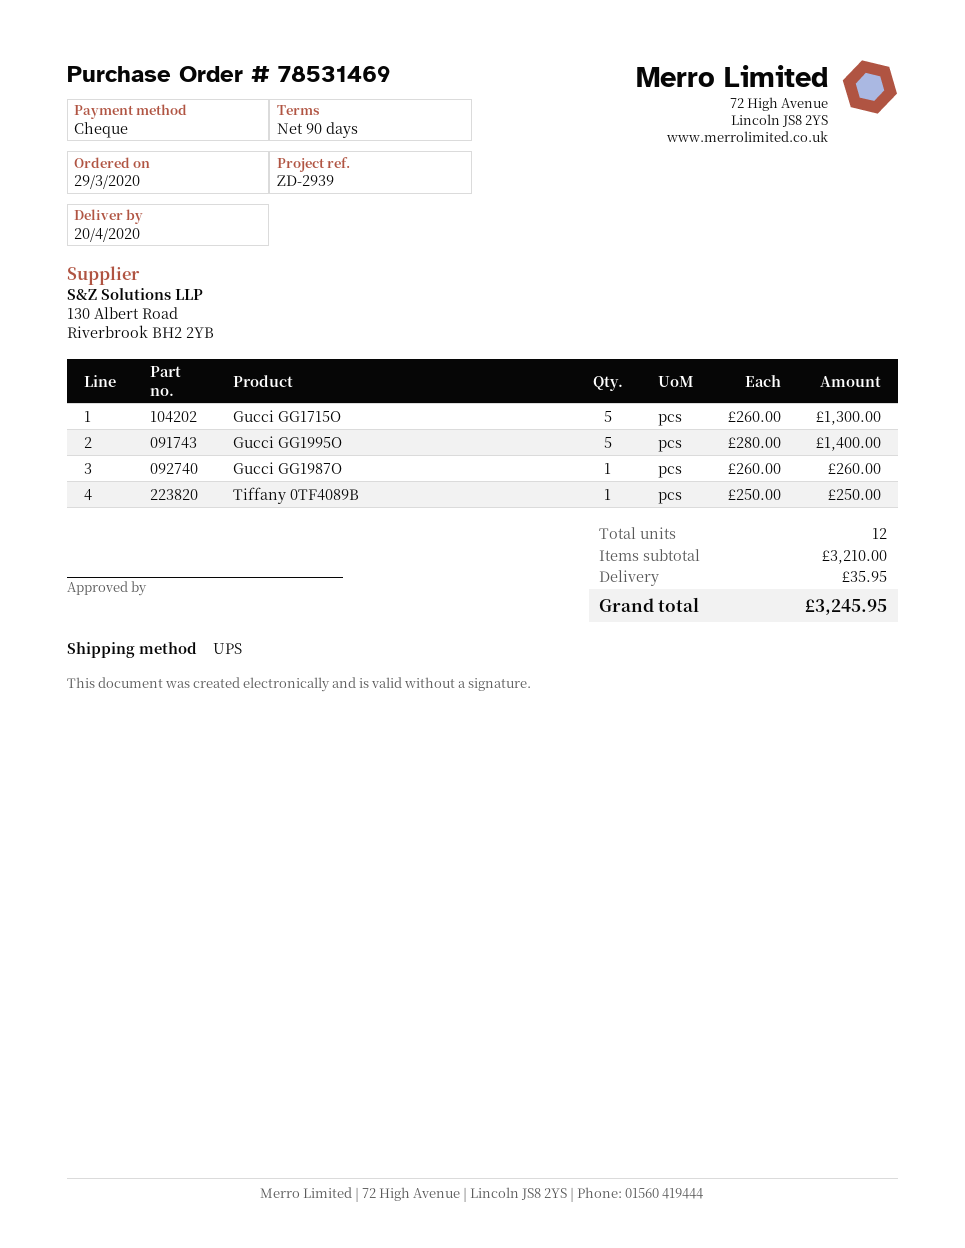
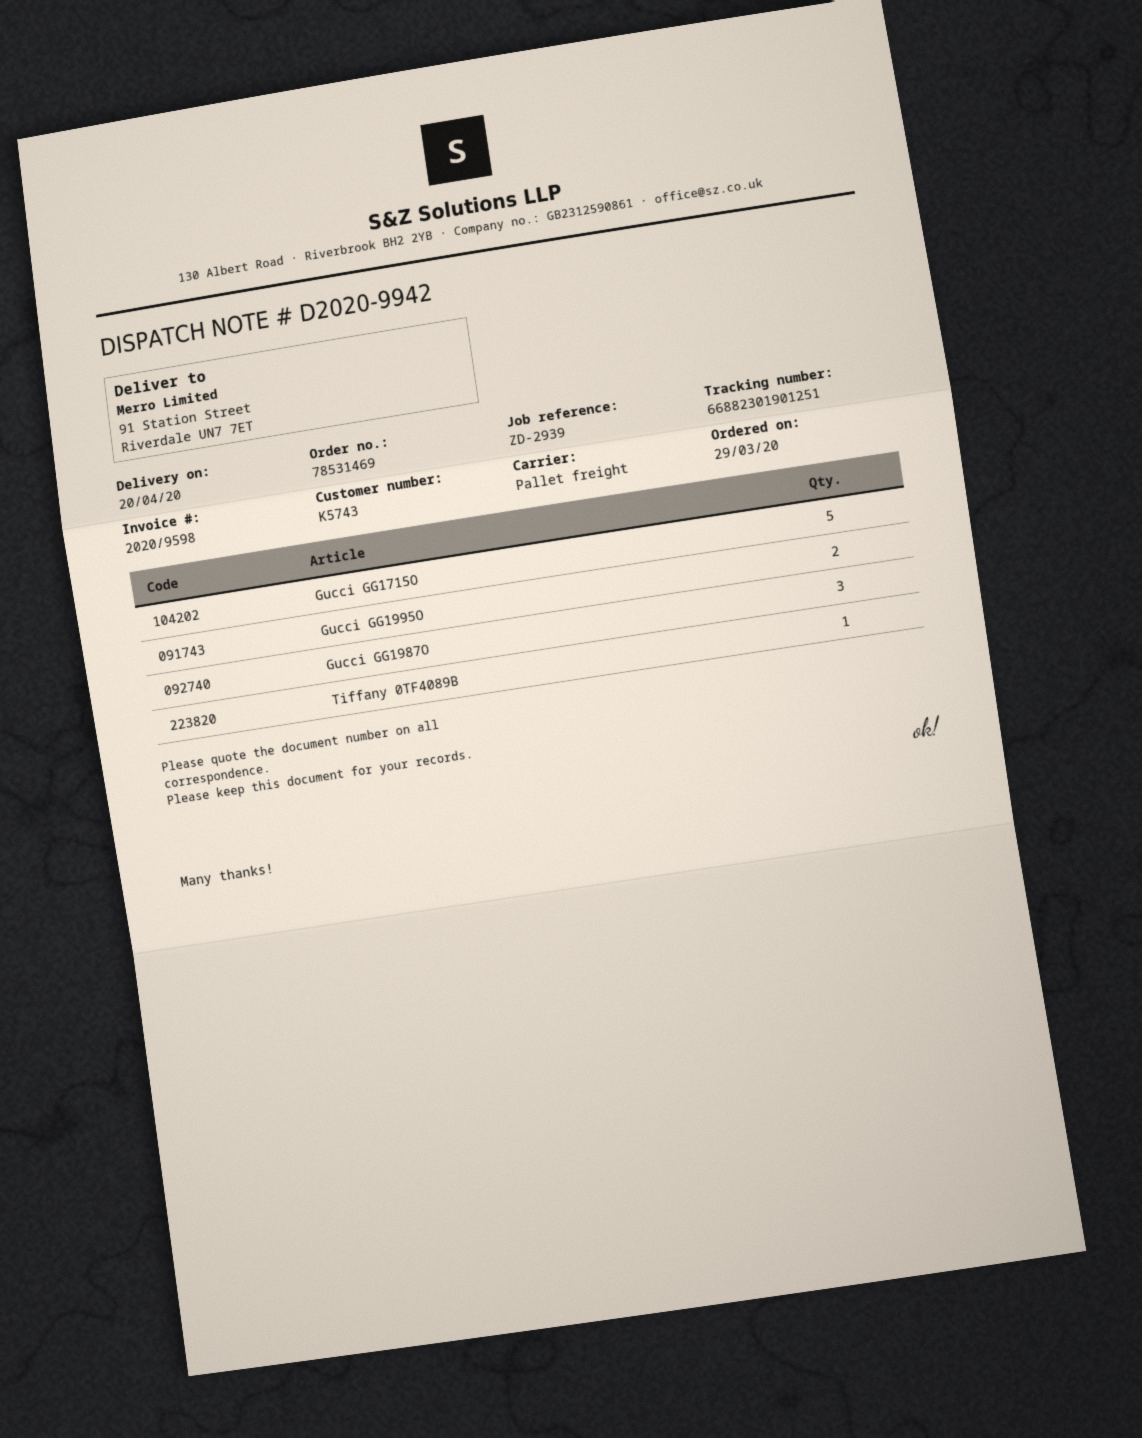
shipping method: UPS -> pallet freight
Gucci GG1995O: 5 -> 2
Gucci GG1987O: 1 -> 3

